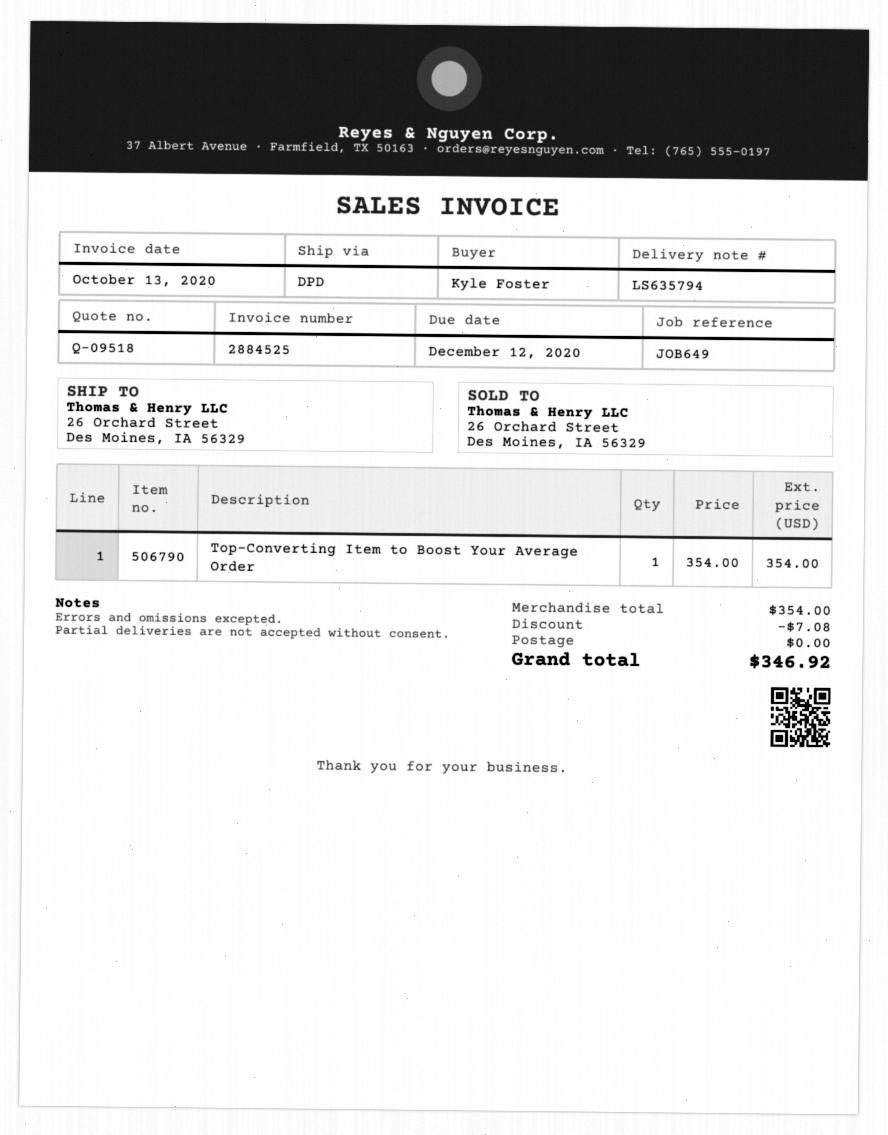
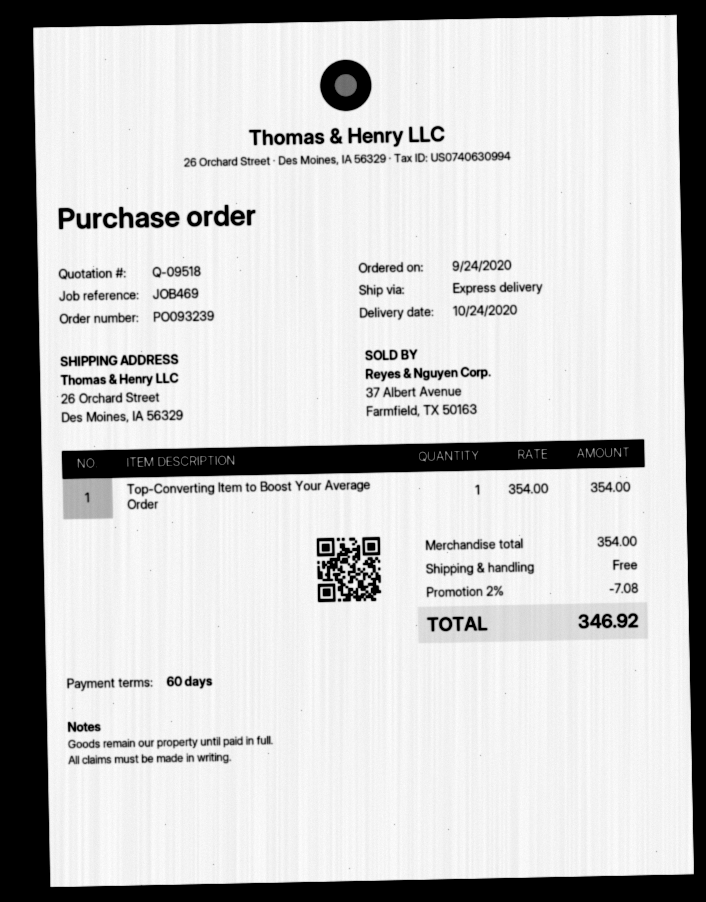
reference: JOB649 -> JOB469
shipping method: DPD -> express

